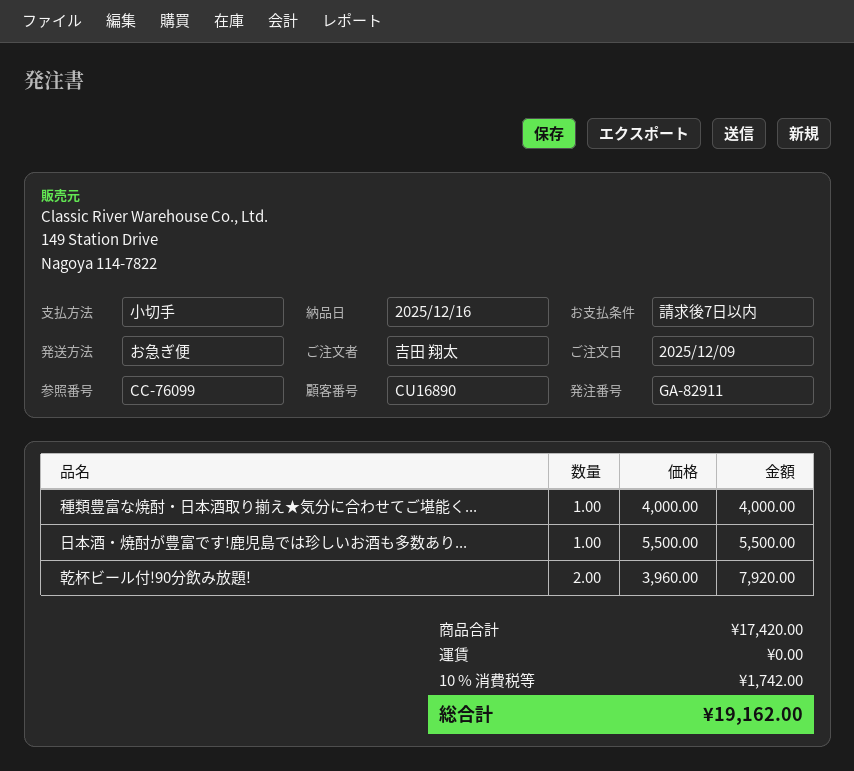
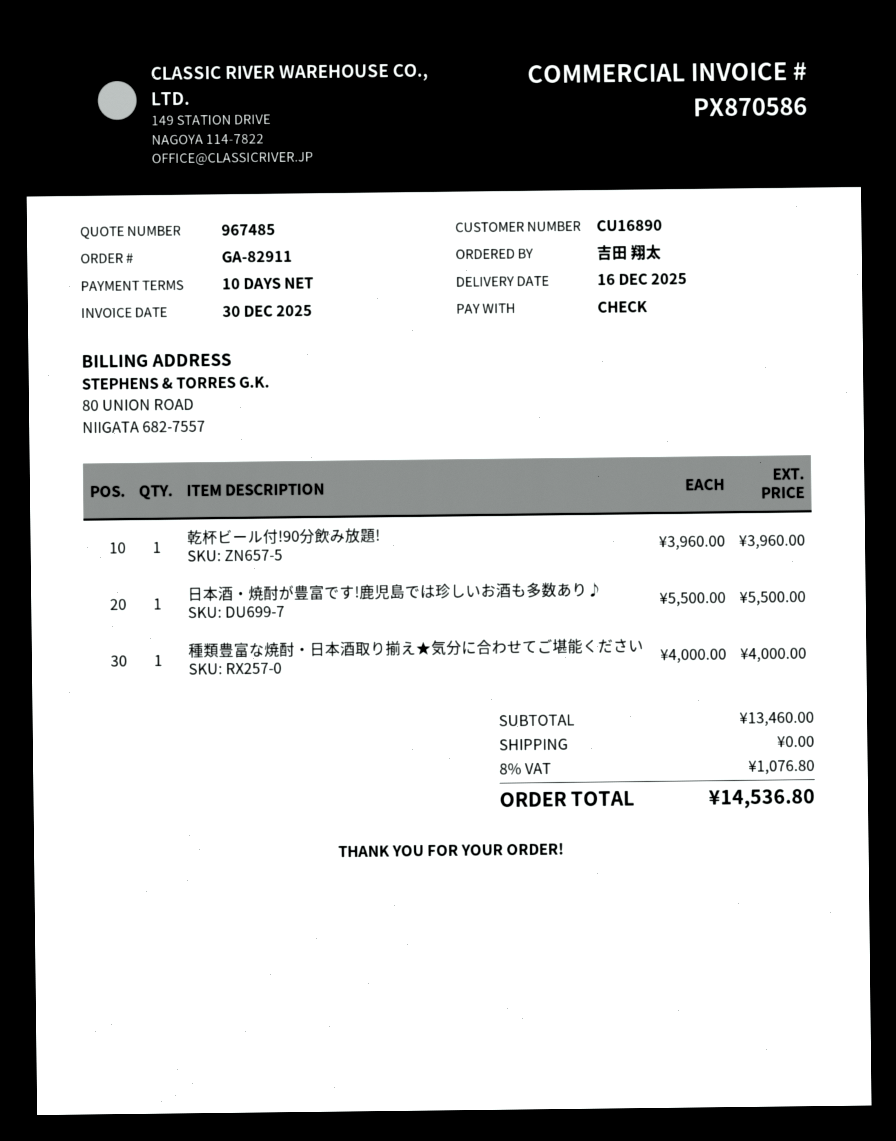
payment terms: 7 days -> 10 days
乾杯ビール付!90分飲み放題!: 2 x 3960.00 = 7920.00 -> 1 x 3960.00 = 3960.00
subtotal: 17420.00 -> 13460.00
tax: 10% = 1742.00 -> 8% = 1076.80
total: 19162.00 -> 14536.80

